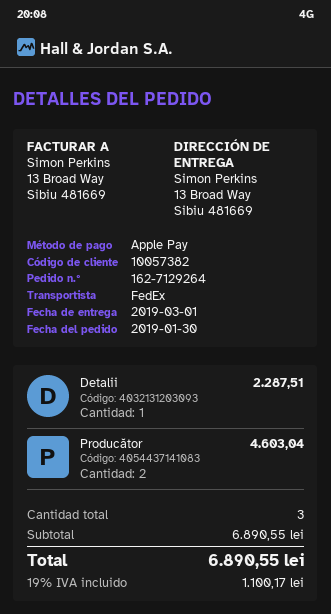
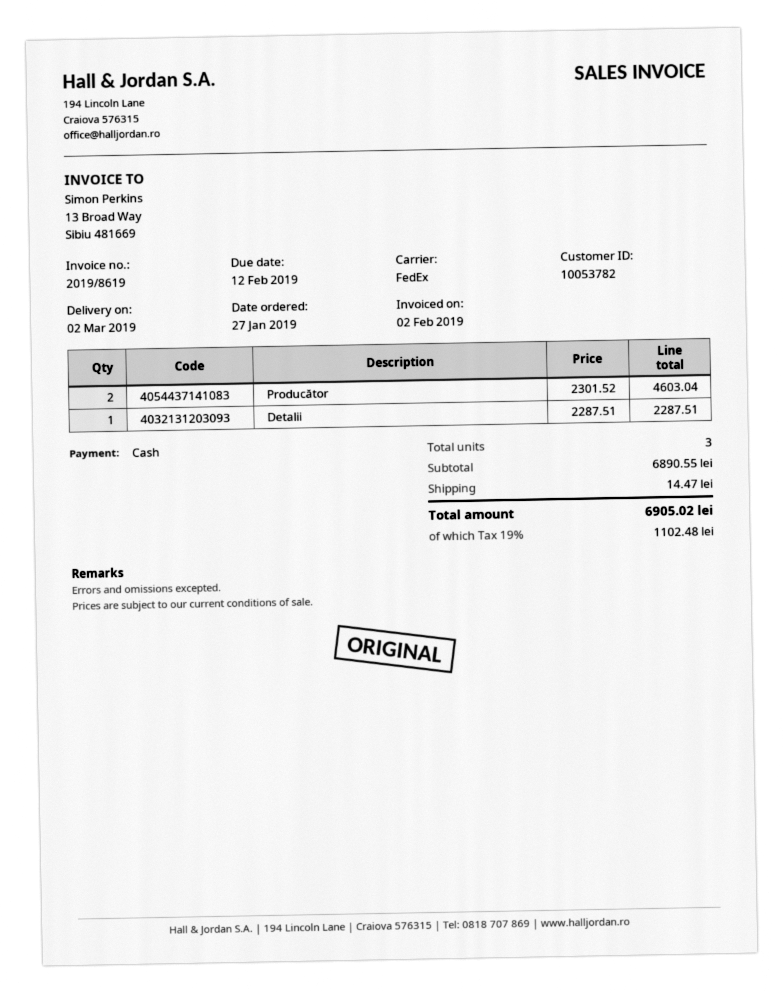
order date: 2019-01-30 -> 2019-01-27
delivery date: 2019-03-01 -> 2019-03-02
customer number: 10057382 -> 10053782
payment method: Apple Pay -> cash
shipping: none -> 14.47
tax: 19% = 1100.17 -> 19% = 1102.48
total: 6890.55 -> 6905.02

